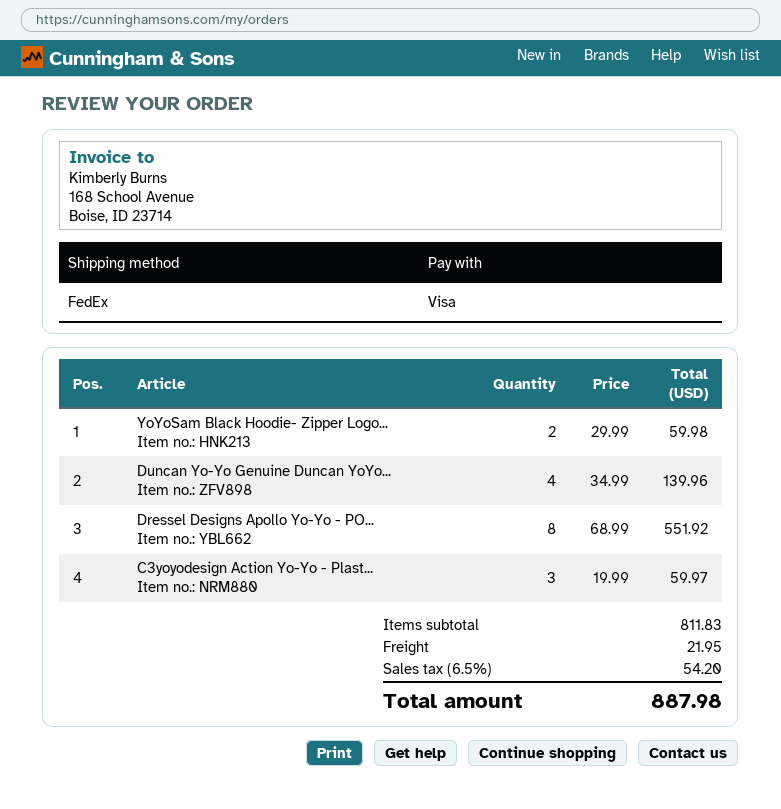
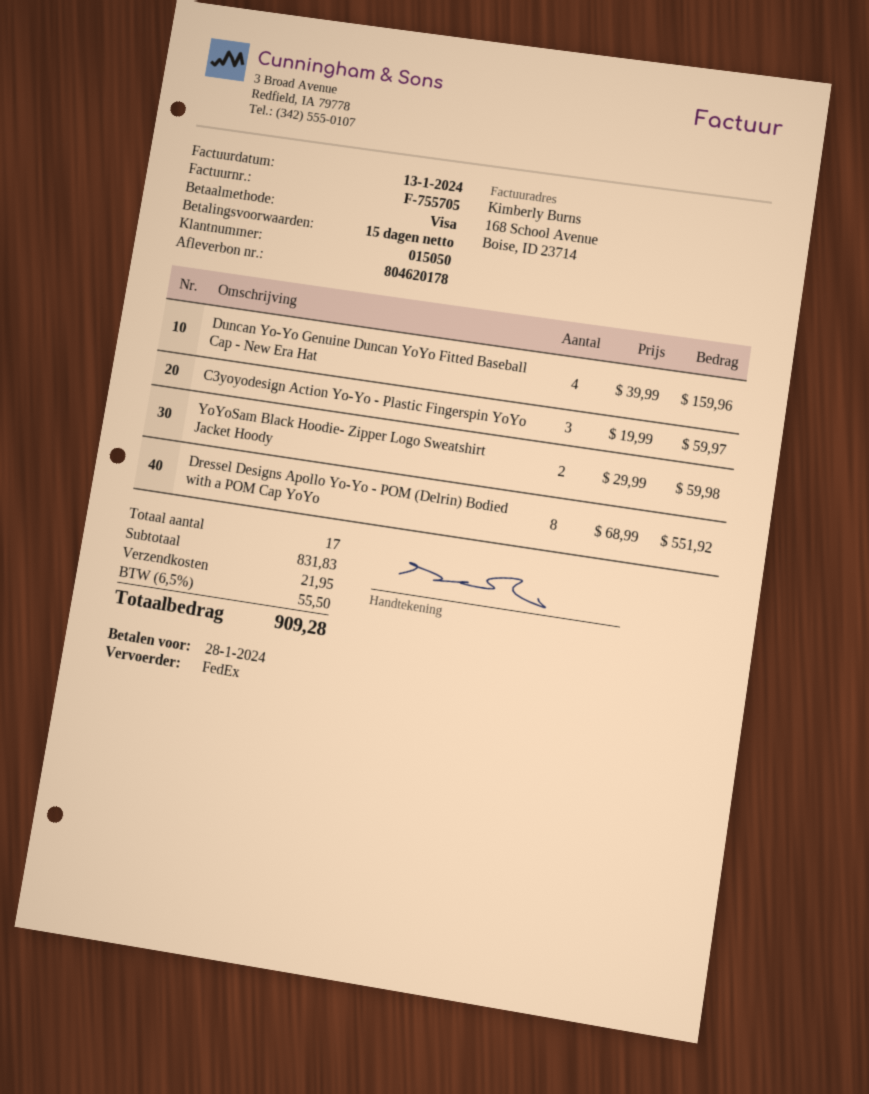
Duncan Yo-Yo Genuine Duncan YoYo...: 4 x 34.99 = 139.96 -> 4 x 39.99 = 159.96
subtotal: 811.83 -> 831.83
tax: 6.5% = 54.20 -> 6.5% = 55.50
total: 887.98 -> 909.28

